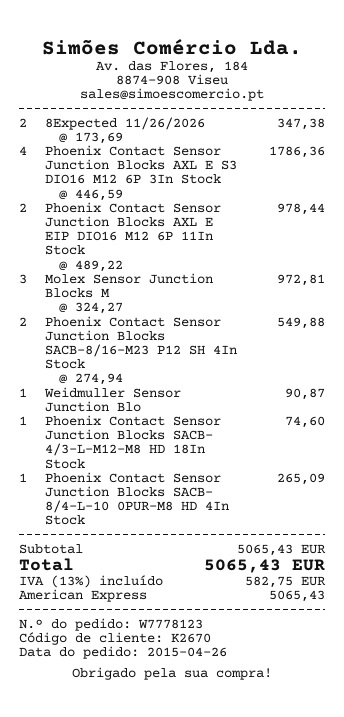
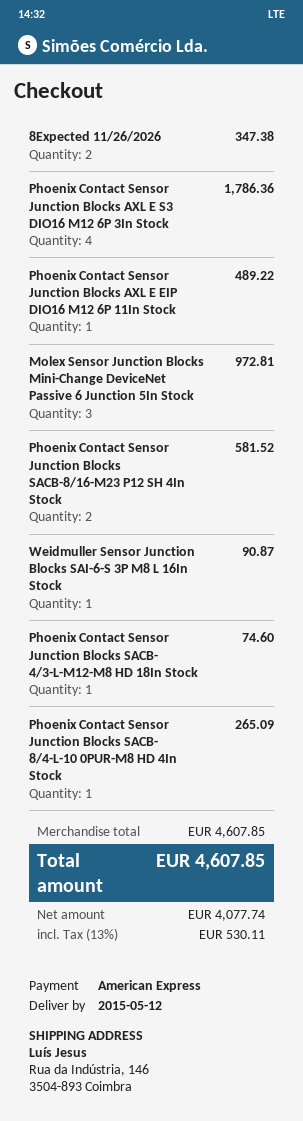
Phoenix Contact Sensor Junction Blocks AXL E EIP DIO16 M12 6P 11In Stock: 2 for 978.44 -> 1 for 489.22
Phoenix Contact Sensor Junction Blocks SACB-8/16-M23 P12 SH 4In Stock: 2 for 549.88 -> 2 for 581.52
subtotal: 5065.43 -> 4607.85
tax: 13% = 582.75 -> 13% = 530.11
total: 5065.43 -> 4607.85

